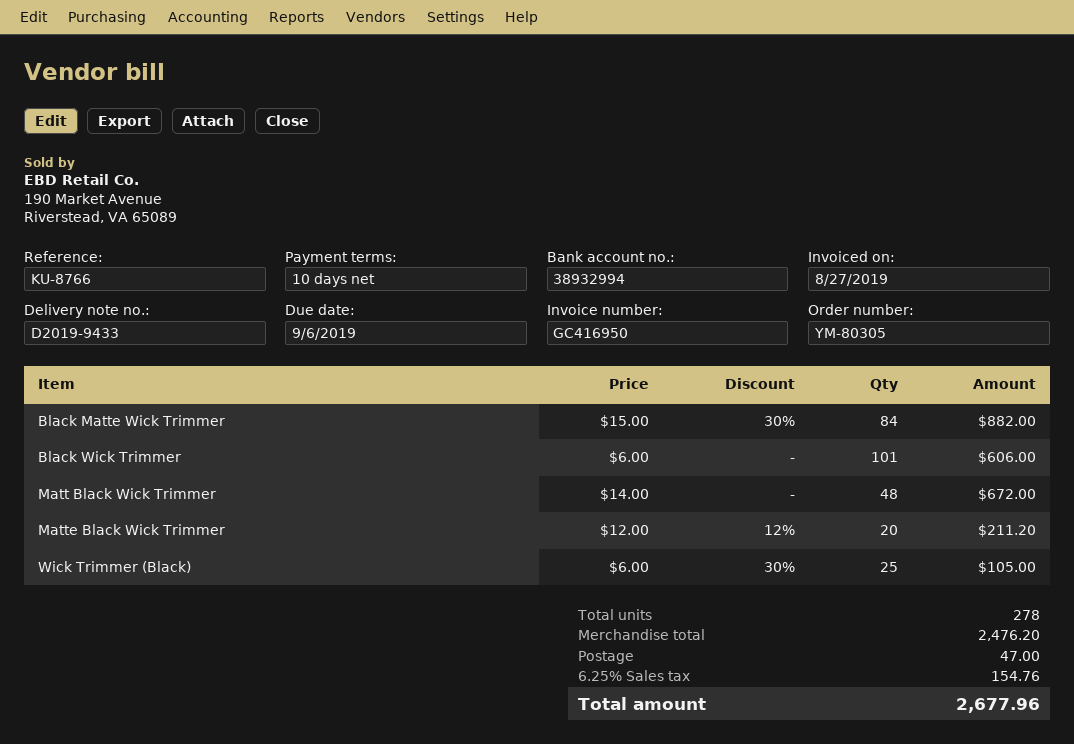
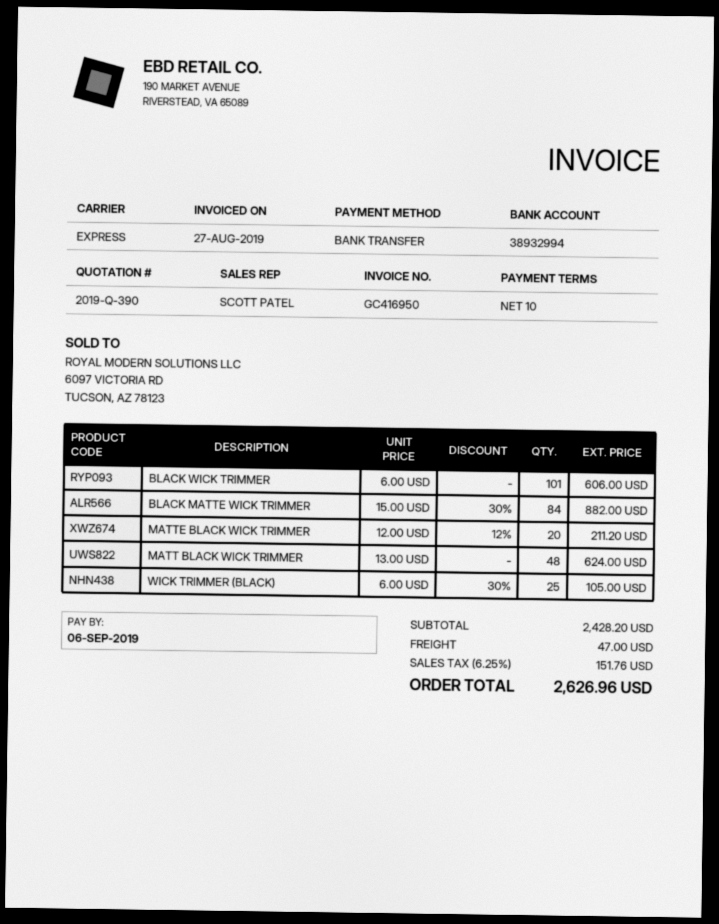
Matt Black Wick Trimmer: 48 x 14.00 = 672.00 -> 48 x 13.00 = 624.00
subtotal: 2476.20 -> 2428.20
tax: 6.25% = 154.76 -> 6.25% = 151.76
total: 2677.96 -> 2626.96

